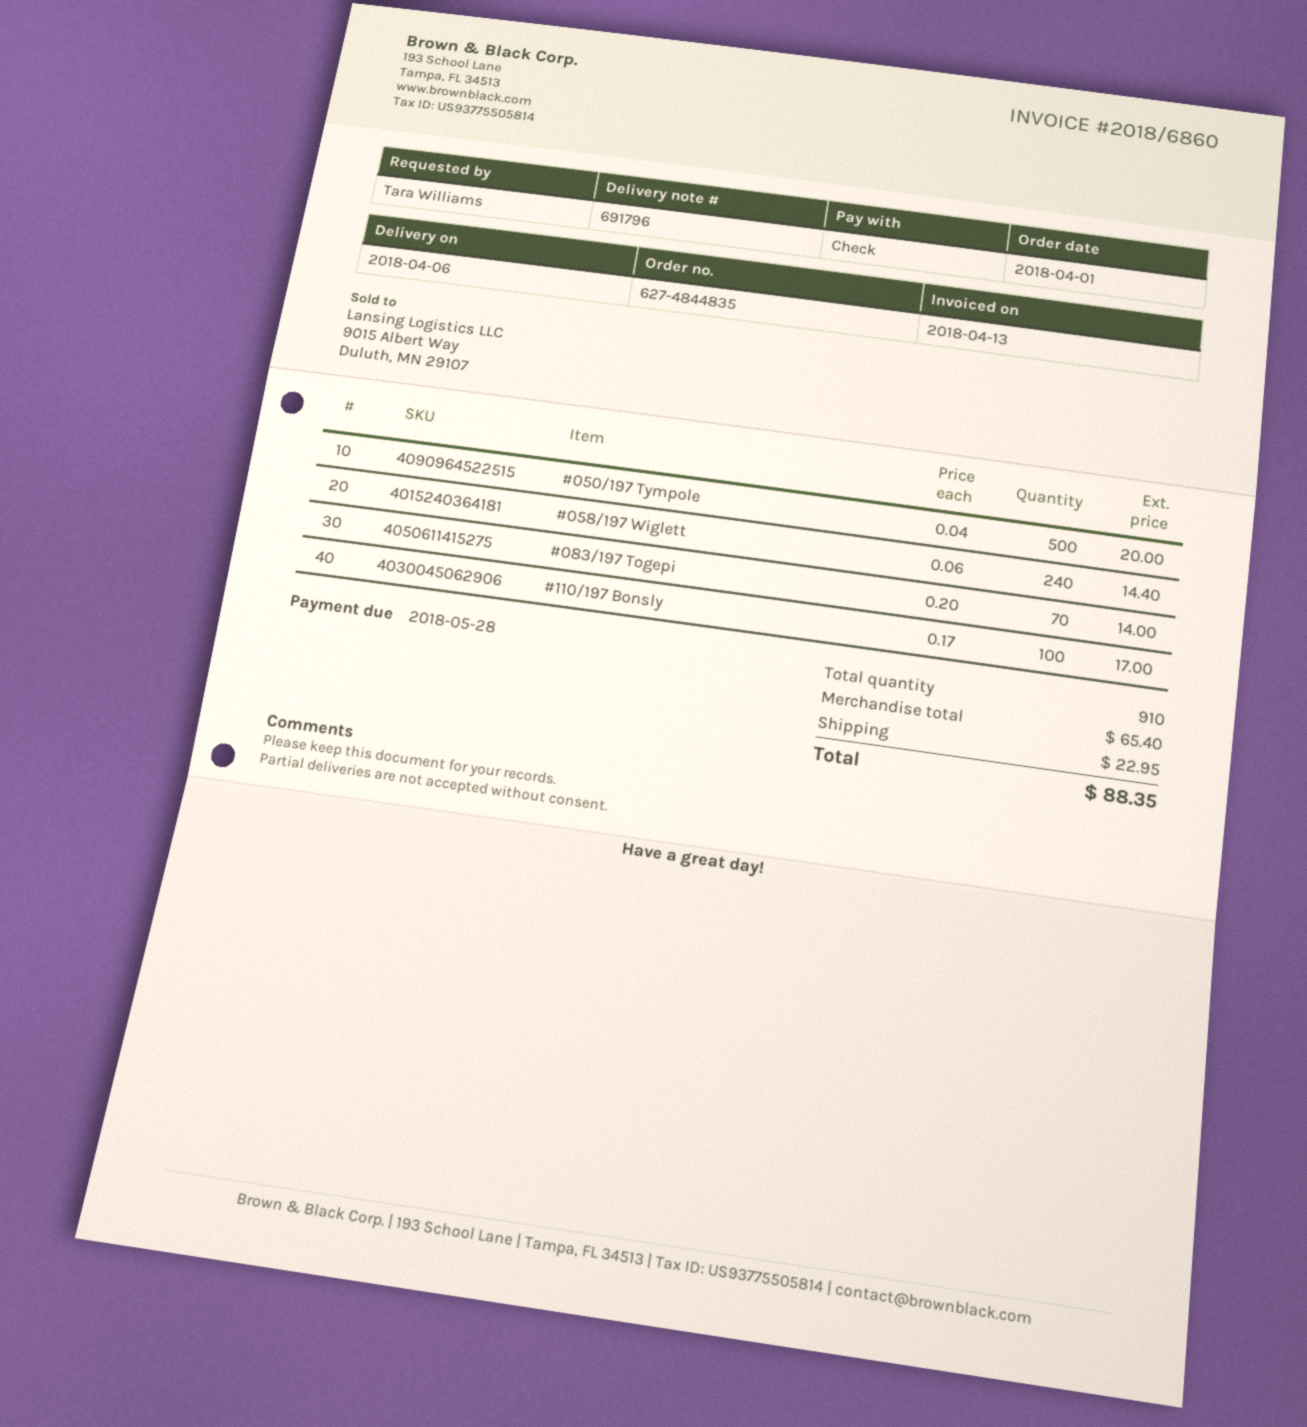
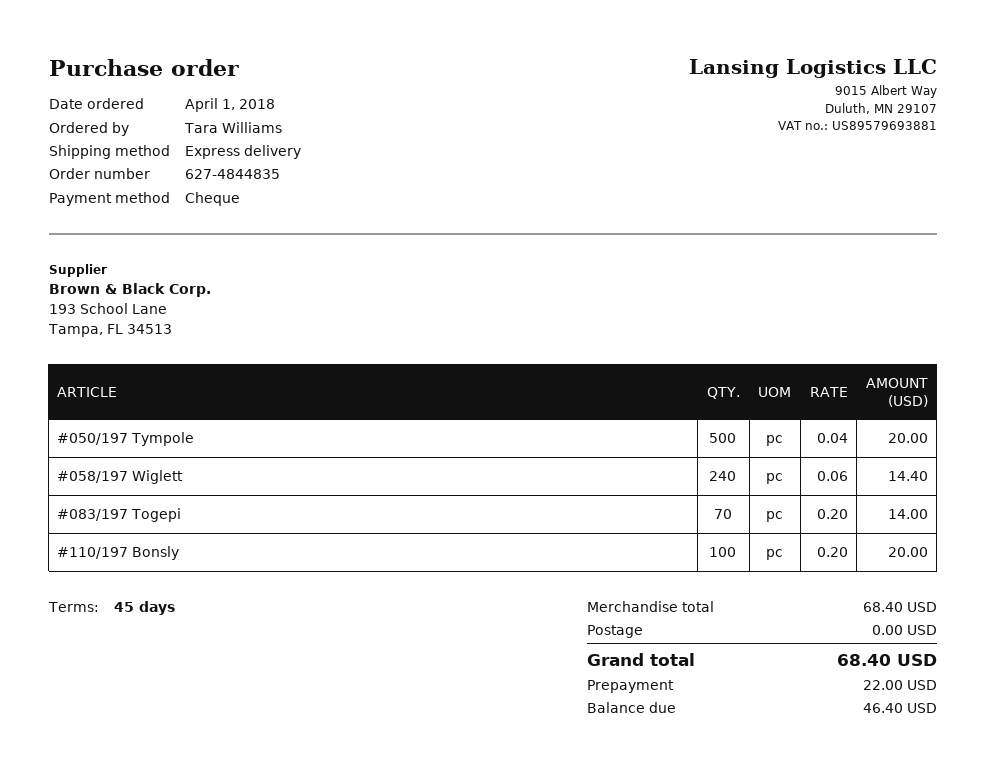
#110/197 Bonsly: 100 x 0.17 = 17.00 -> 100 x 0.20 = 20.00
subtotal: 65.40 -> 68.40
shipping: 22.95 -> 0.00
total: 88.35 -> 68.40

